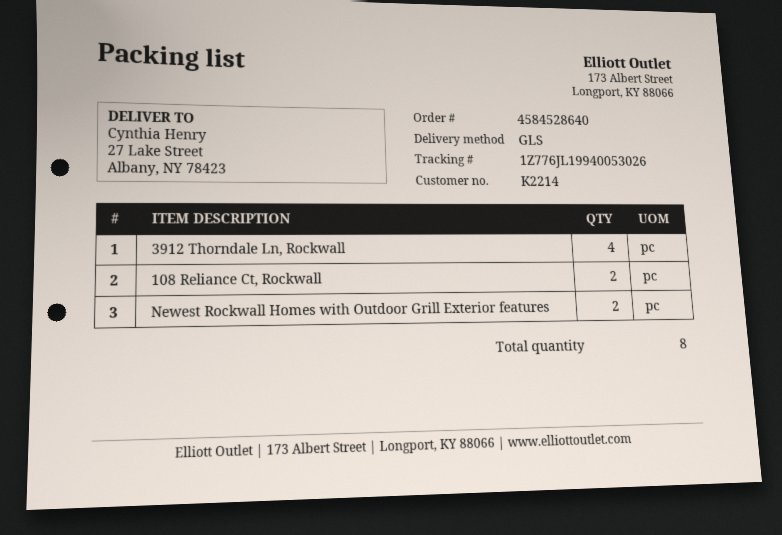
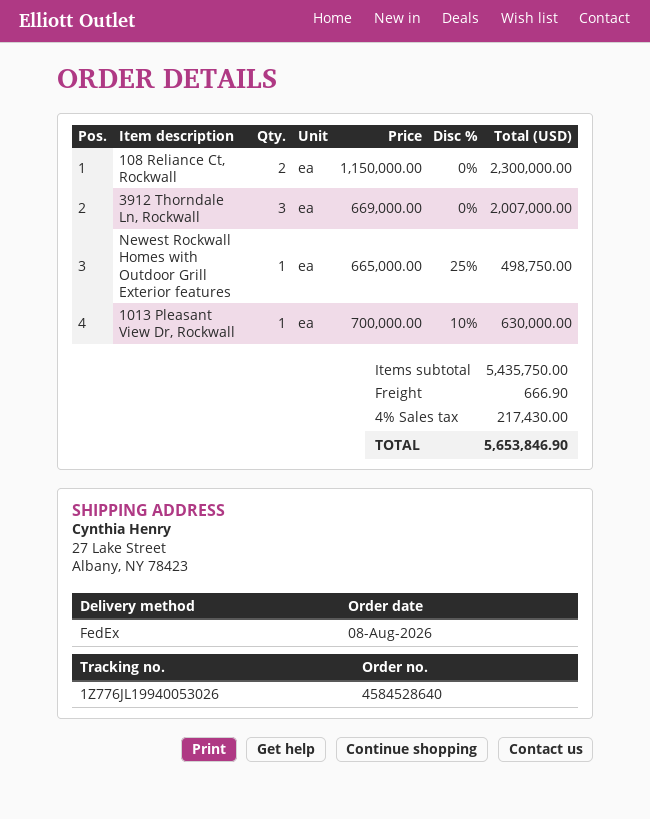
shipping method: GLS -> FedEx
3912 Thorndale Ln, Rockwall: 4 -> 3
Newest Rockwall Homes with Outdoor Grill Exterior features: 2 -> 1
1013 Pleasant View Dr, Rockwall: none -> 1

